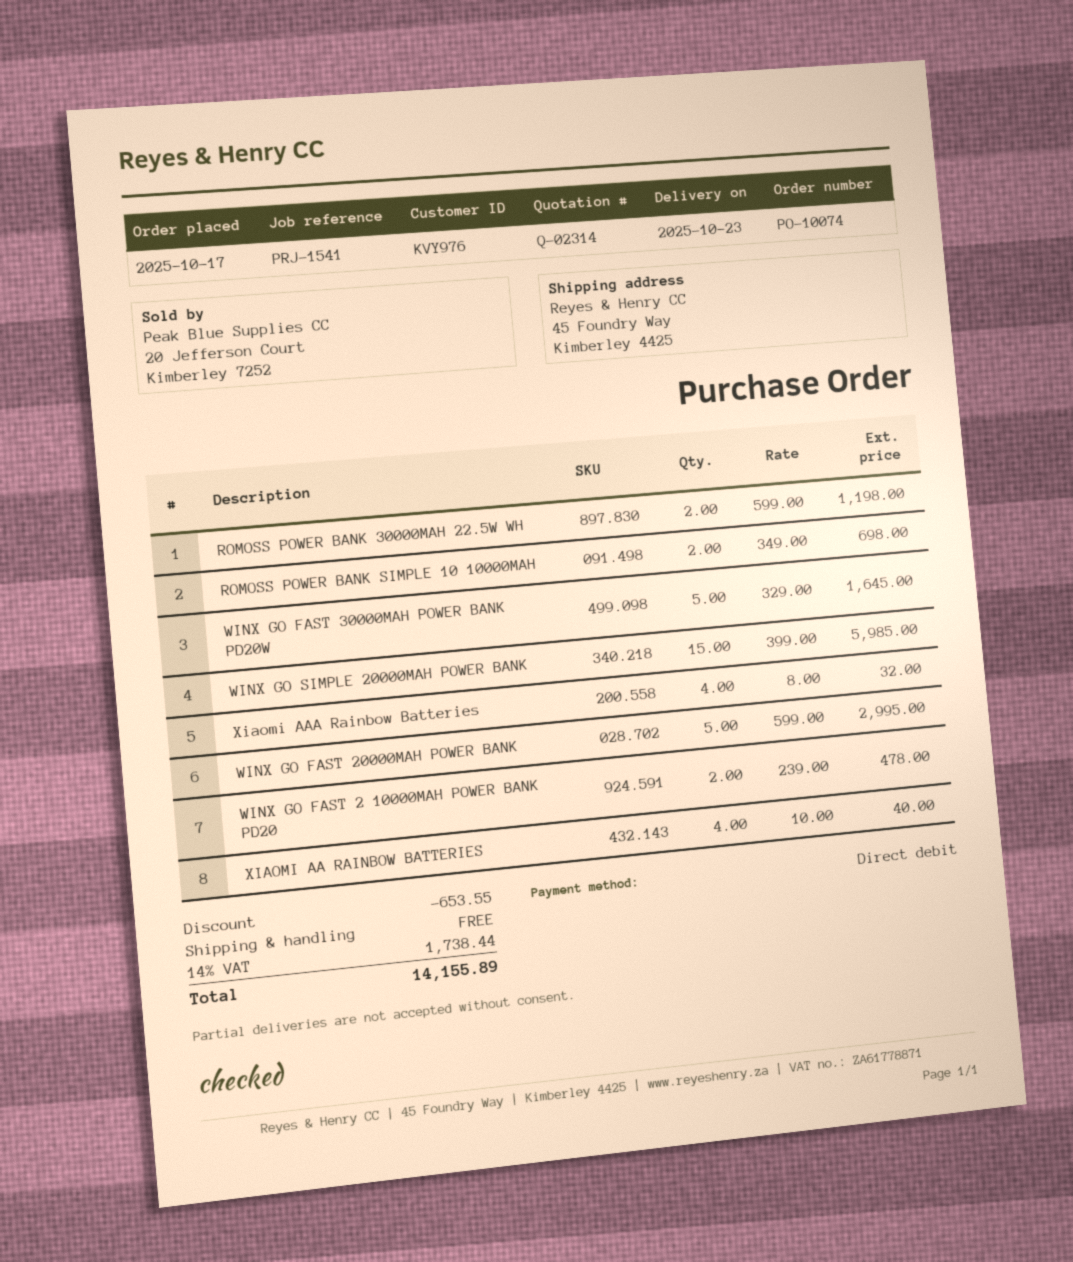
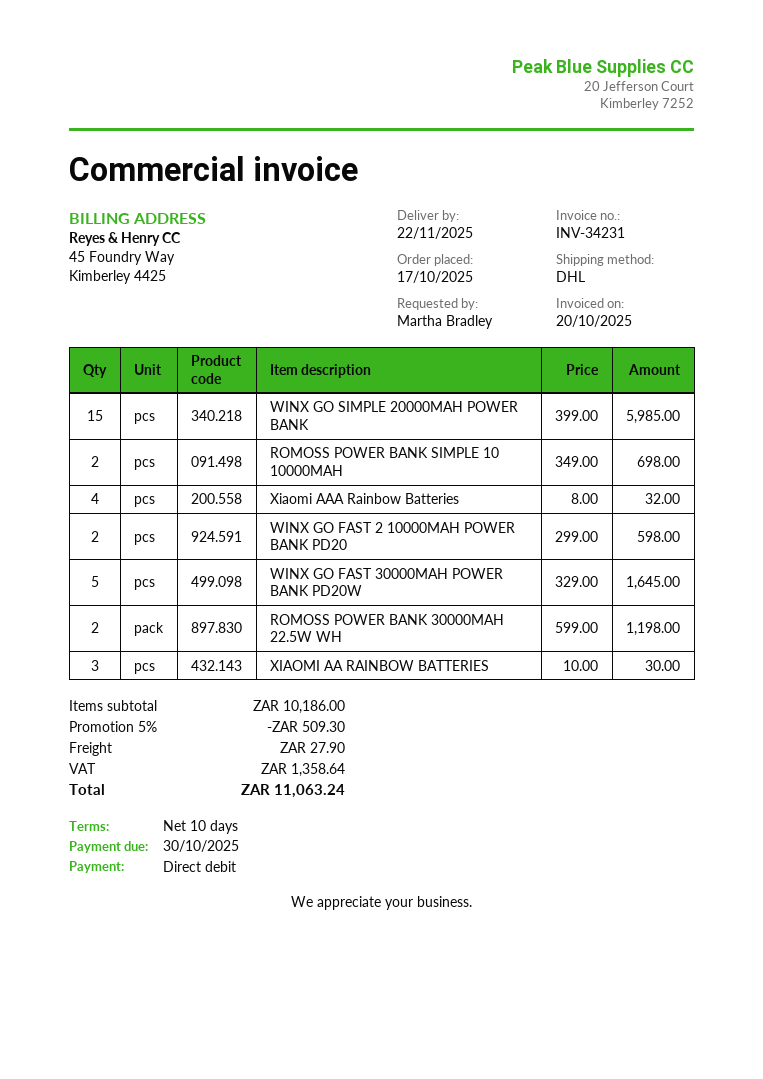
delivery date: 2025-10-23 -> 2025-11-22
WINX GO FAST 20000MAH POWER BANK: 5 x 599.00 = 2995.00 -> none
WINX GO FAST 2 10000MAH POWER BANK PD20: 2 x 239.00 = 478.00 -> 2 x 299.00 = 598.00
XIAOMI AA RAINBOW BATTERIES: 4 x 10.00 = 40.00 -> 3 x 10.00 = 30.00
discount: 653.55 -> 509.30
shipping: 0.00 -> 27.90
tax: 1738.44 -> 1358.64
total: 14155.89 -> 11063.24

